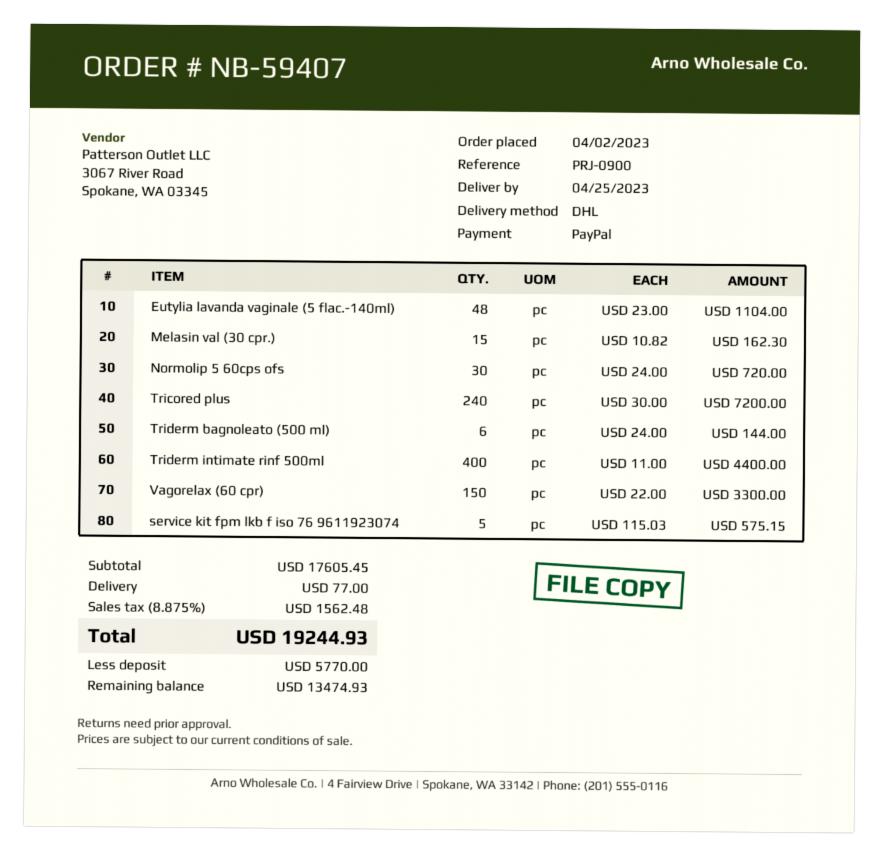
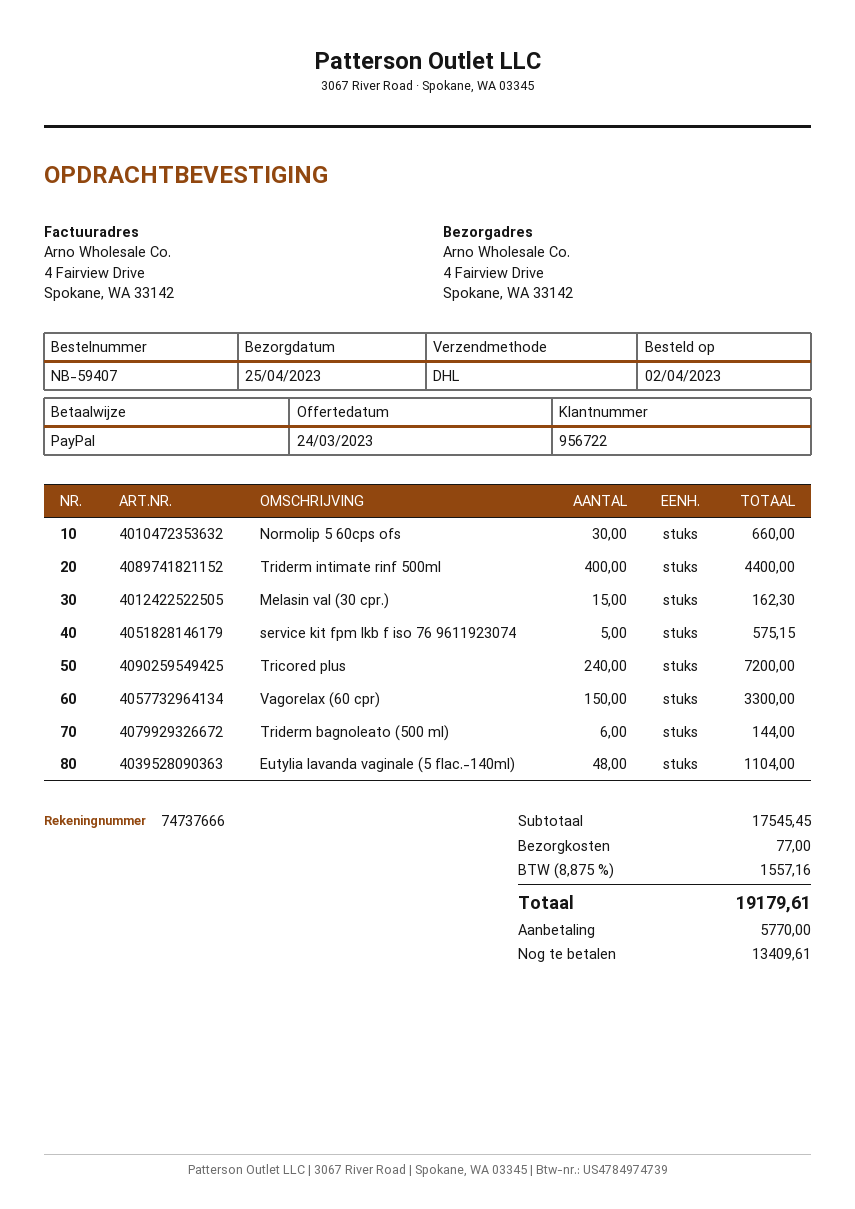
Normolip 5 60cps ofs: 30 for 720.00 -> 30 for 660.00
subtotal: 17605.45 -> 17545.45
tax: 8.875% = 1562.48 -> 8.875% = 1557.16
total: 19244.93 -> 19179.61
balance: 13474.93 -> 13409.61

